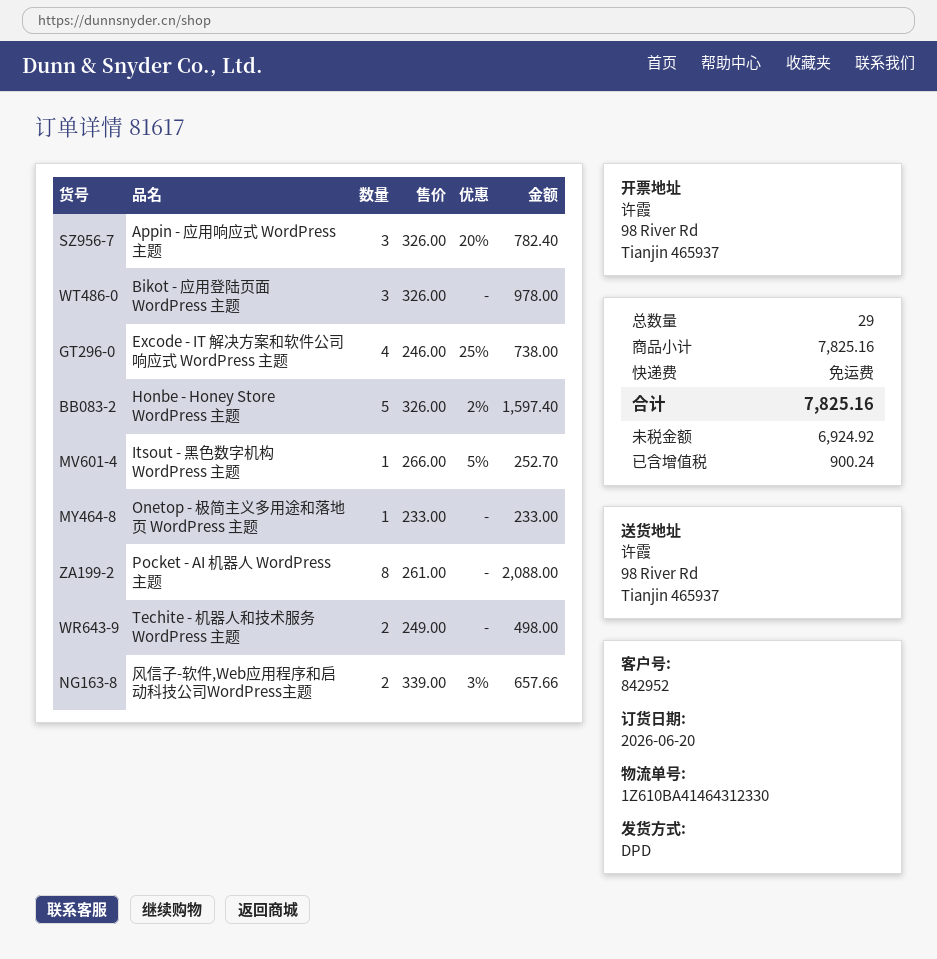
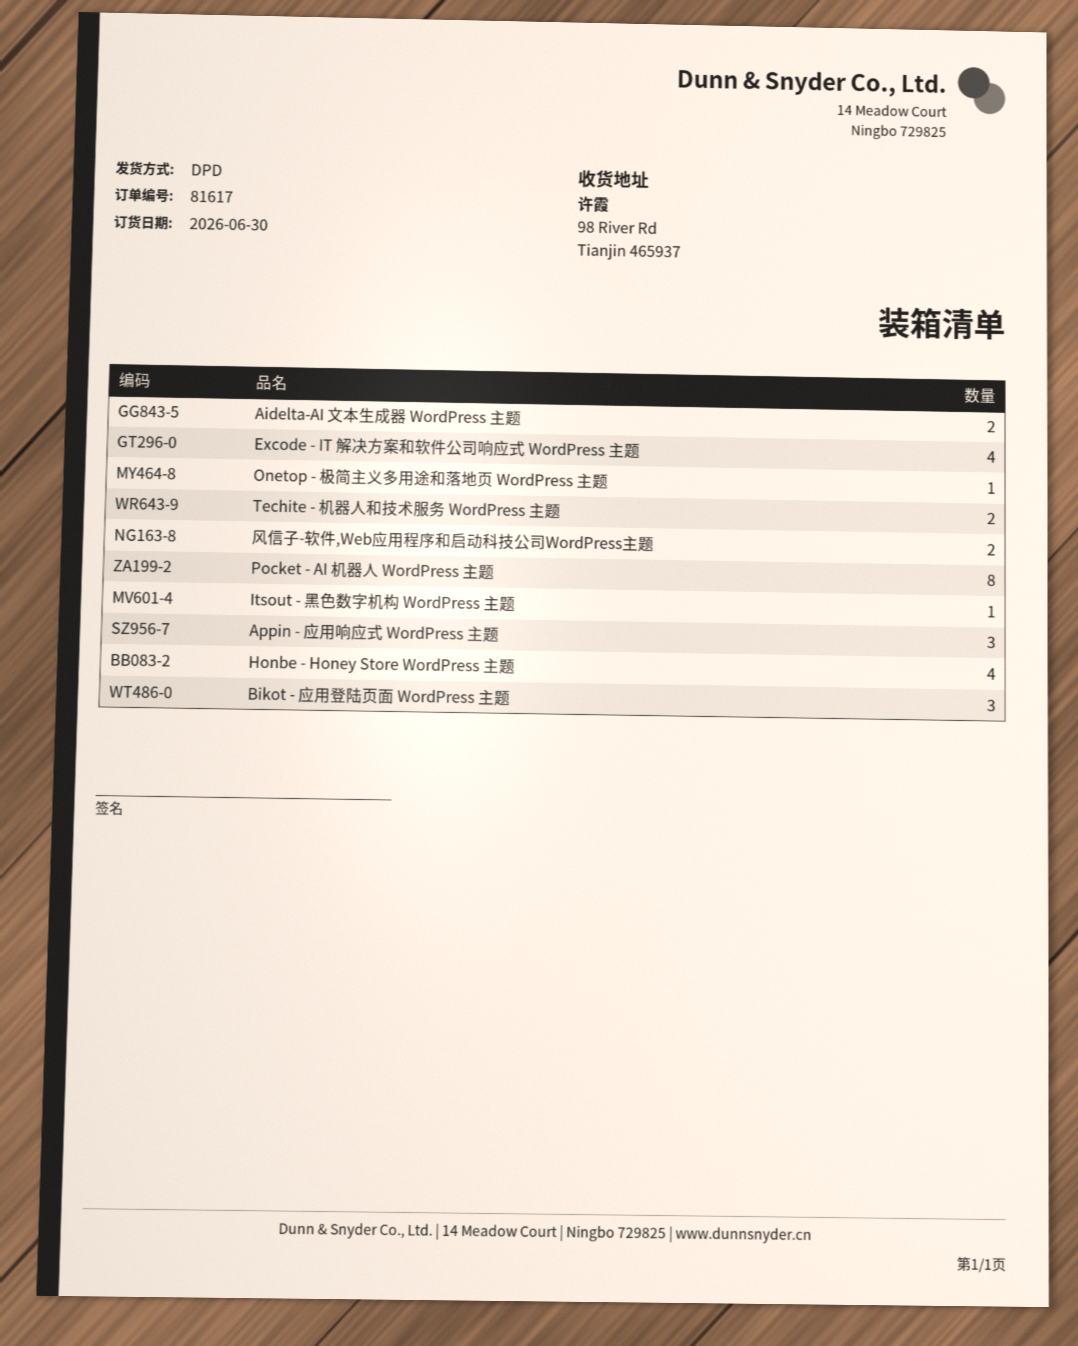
order date: 2026-06-20 -> 2026-06-30
Honbe - Honey Store WordPress 主题: 5 -> 4
Aidelta-AI 文本生成器 WordPress 主题: none -> 2

